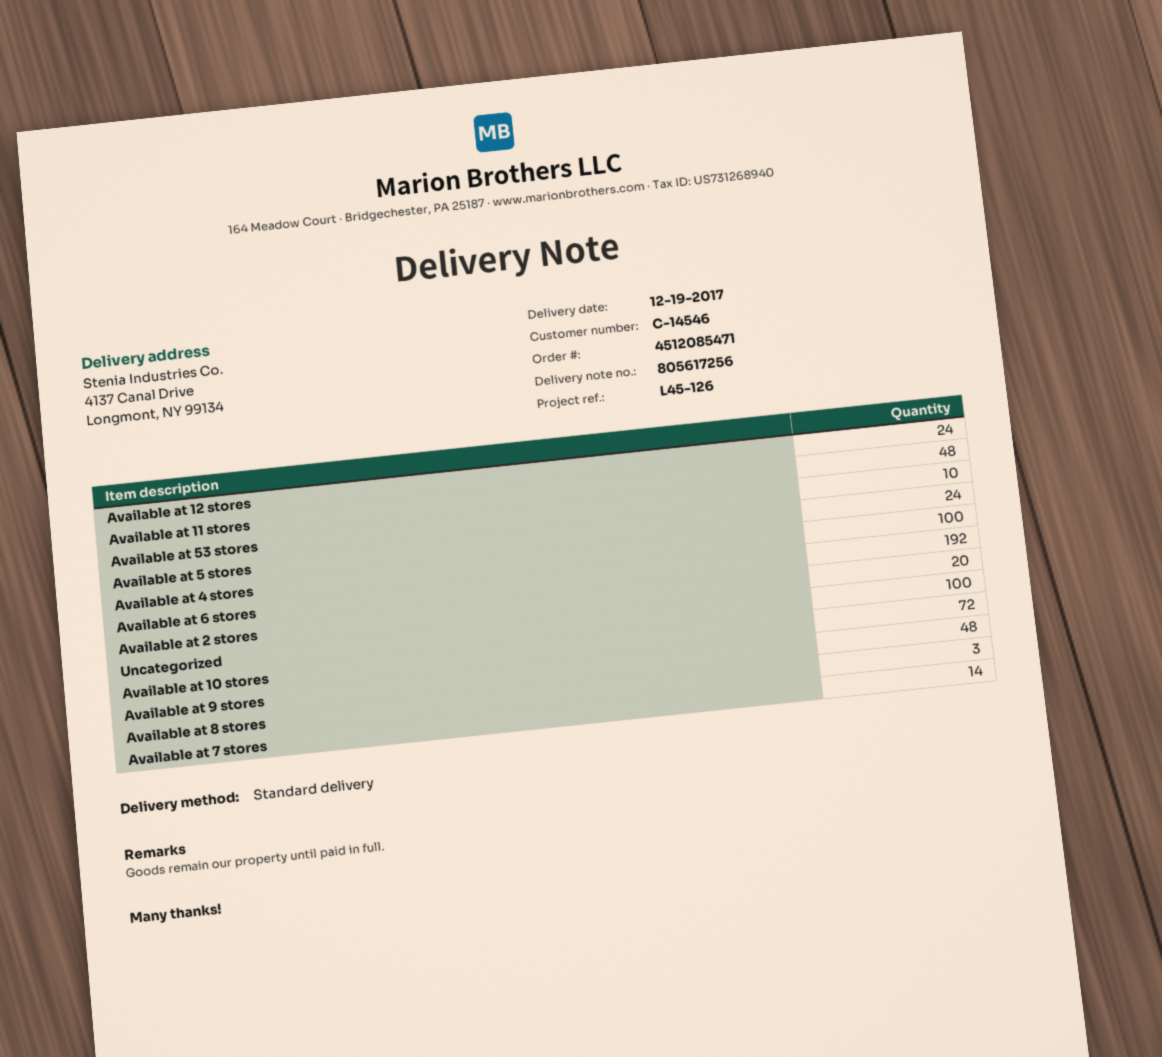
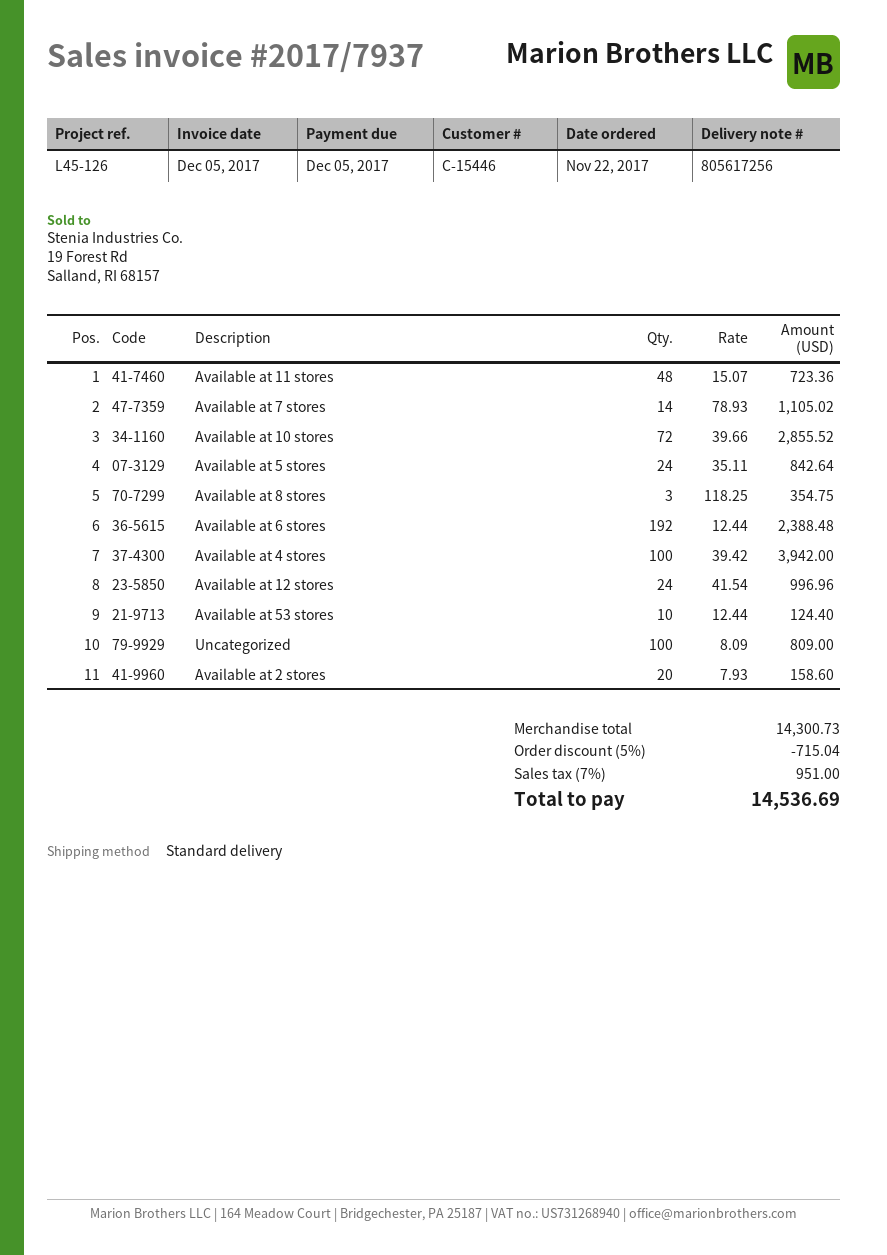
customer number: C-14546 -> C-15446
Available at 9 stores: 48 -> none

